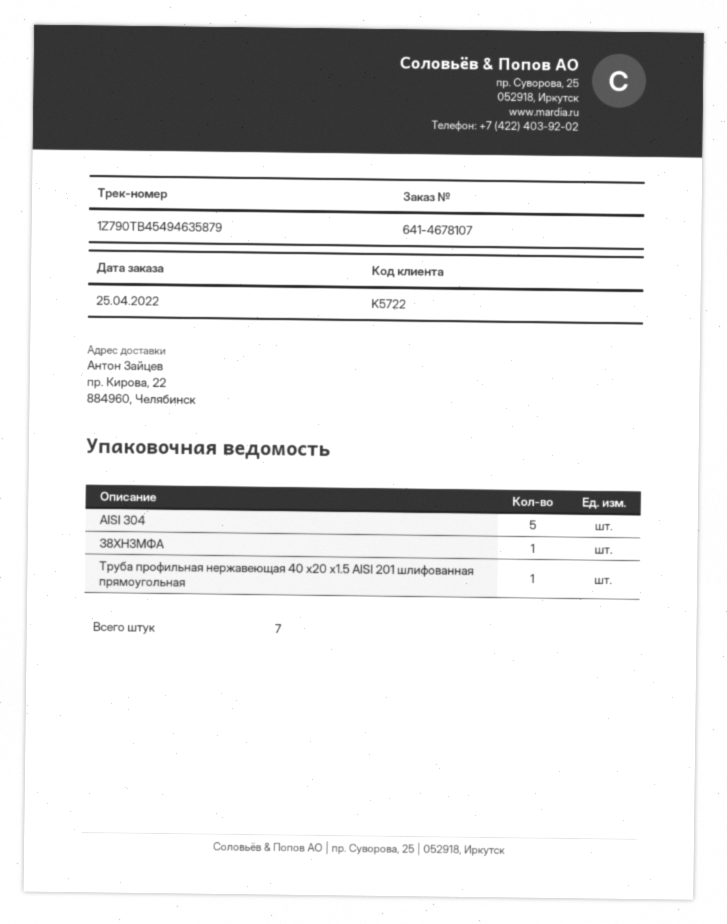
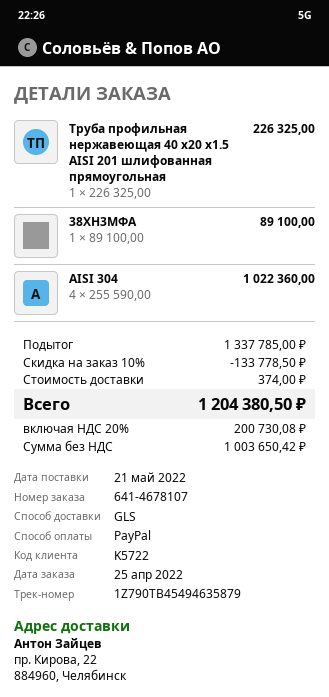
AISI 304: 5 -> 4

